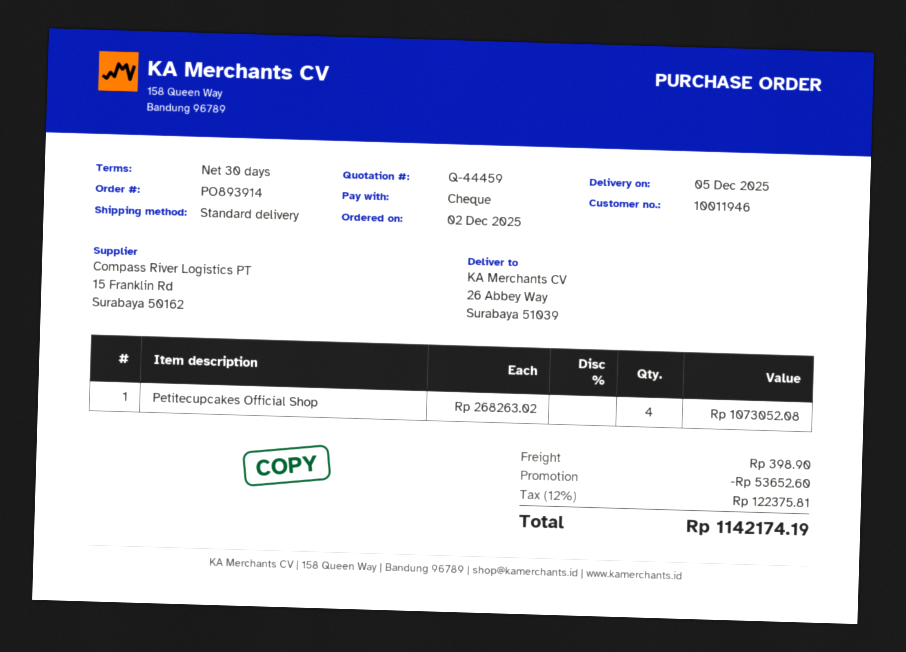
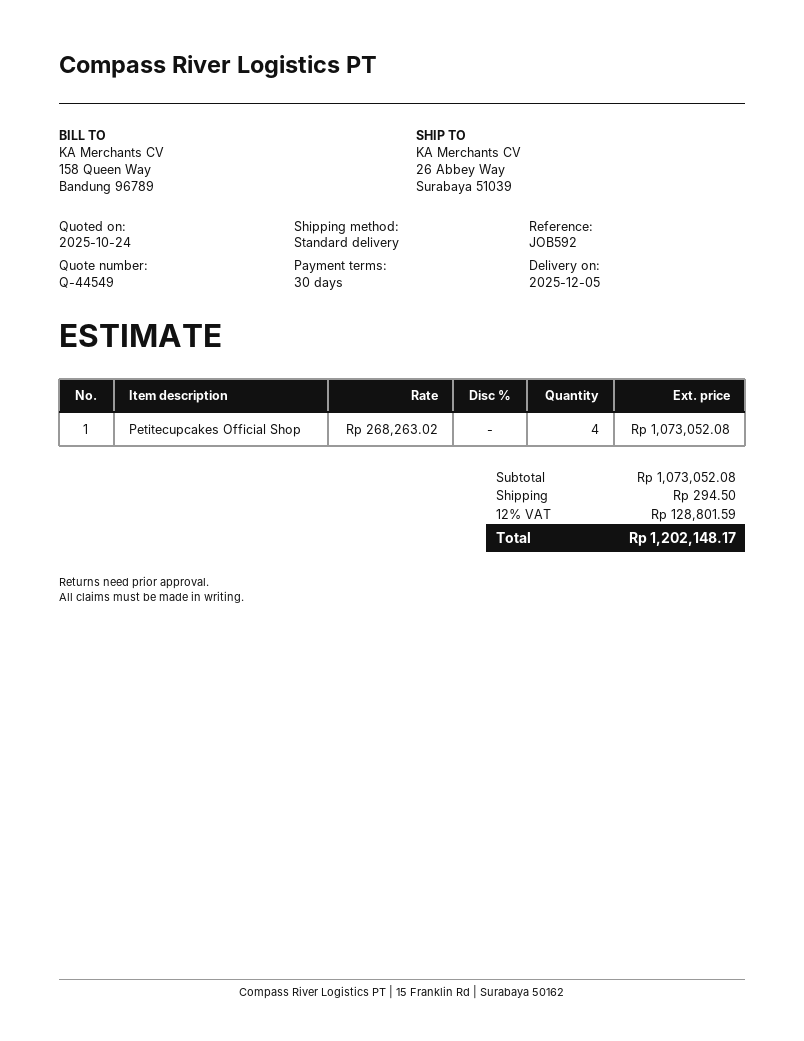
quote number: Q-44459 -> Q-44549
discount: 53652.60 -> none
shipping: 398.90 -> 294.50
tax: 12% = 122375.81 -> 12% = 128801.59
total: 1142174.19 -> 1202148.17

